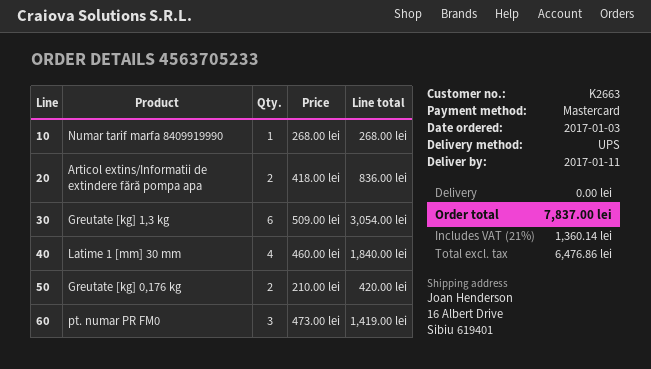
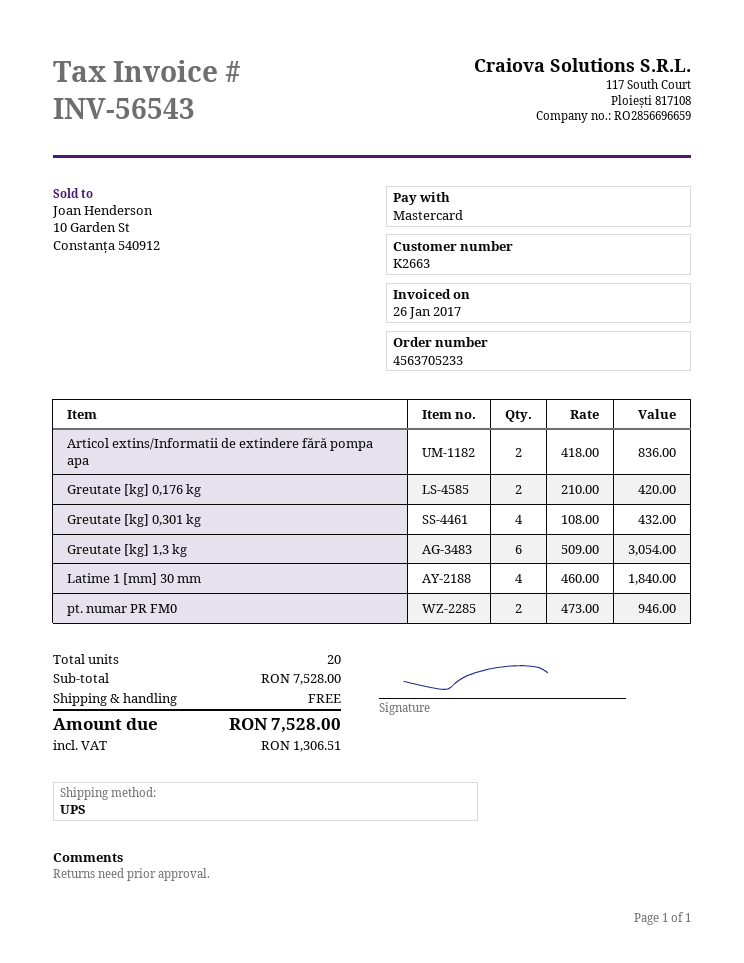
Numar tarif marfa 8409919990: 1 x 268.00 = 268.00 -> none
pt. numar PR FM0: 3 x 473.00 = 1419.00 -> 2 x 473.00 = 946.00
Greutate [kg] 0,301 kg: none -> 4 x 108.00 = 432.00
tax: 1360.14 -> 1306.51
total: 7837.00 -> 7528.00

